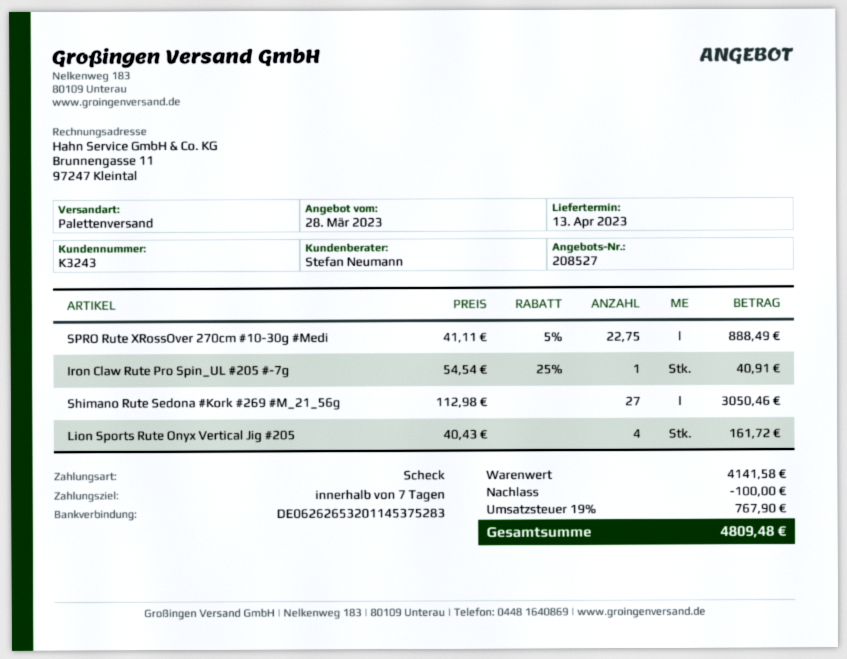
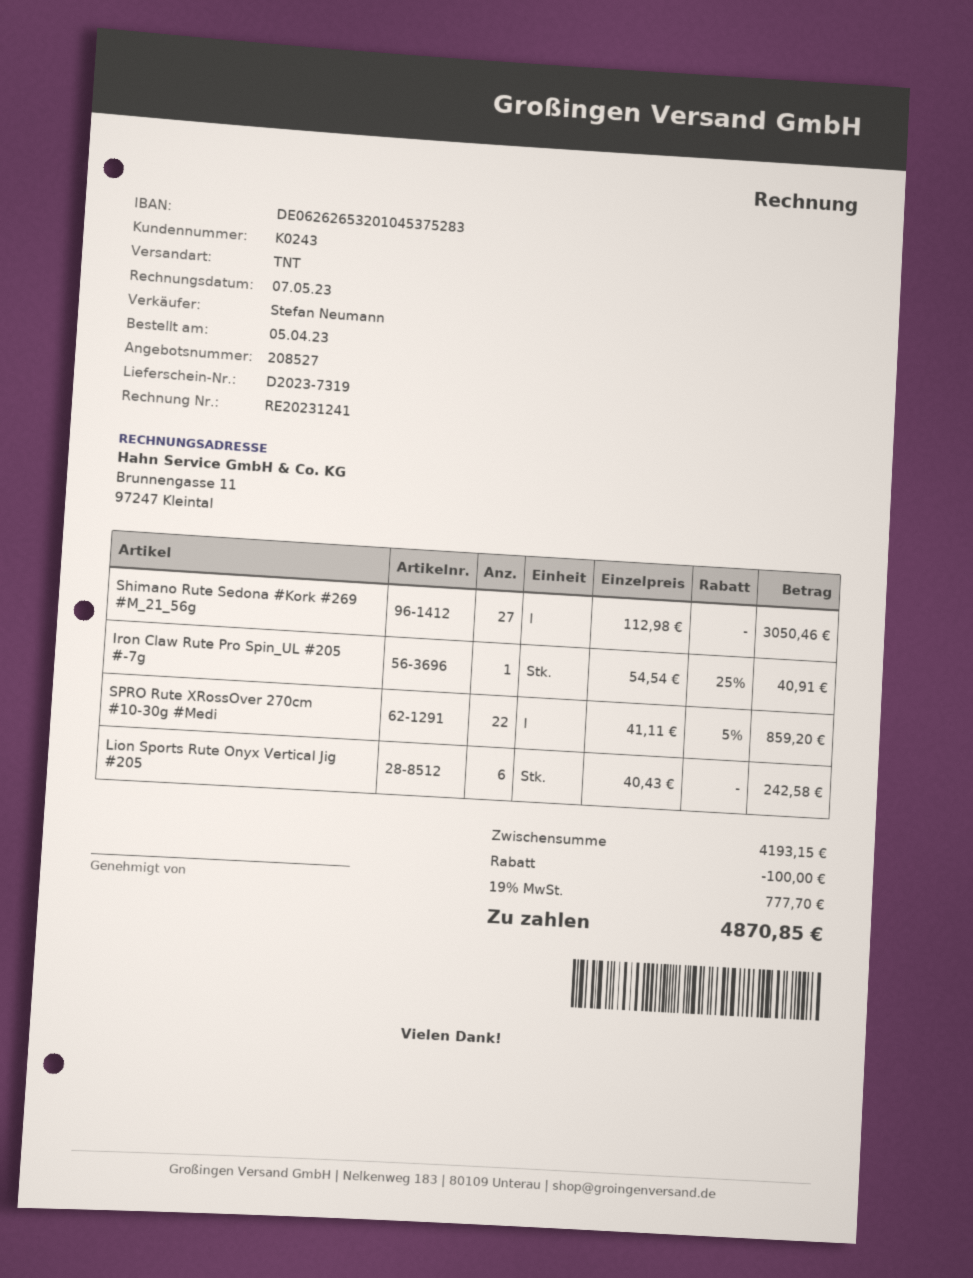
customer number: K3243 -> K0243
bank account: DE06262653201145375283 -> DE06262653201045375283
shipping method: pallet freight -> TNT
SPRO Rute XRossOver 270cm #10-30g #Medi: 22.75 x 41.11 - 5% = 888.49 -> 22 x 41.11 - 5% = 859.20
Lion Sports Rute Onyx Vertical Jig #205: 4 x 40.43 = 161.72 -> 6 x 40.43 = 242.58
subtotal: 4141.58 -> 4193.15
tax: 19% = 767.90 -> 19% = 777.70
total: 4809.48 -> 4870.85

